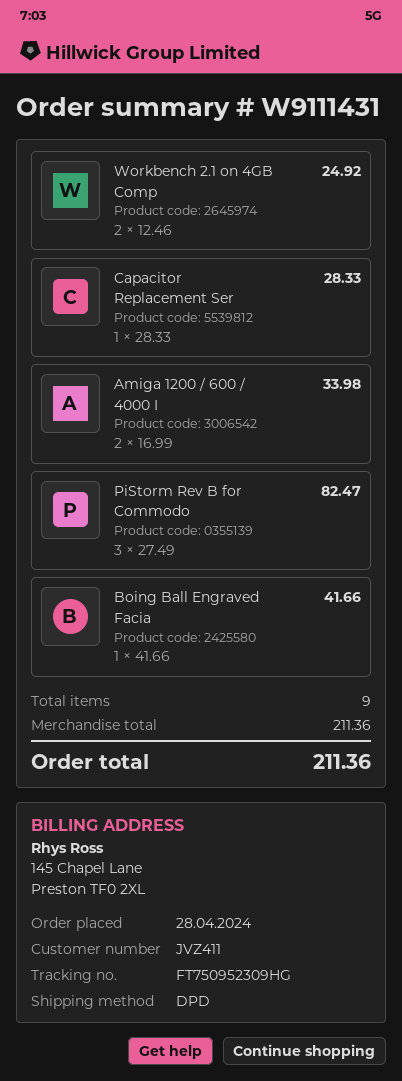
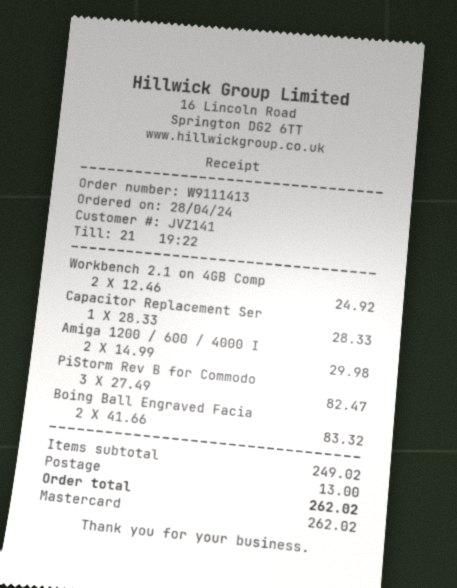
order number: W9111431 -> W9111413
customer number: JVZ411 -> JVZ141
Amiga 1200 / 600 / 4000 I: 2 x 16.99 = 33.98 -> 2 x 14.99 = 29.98
Boing Ball Engraved Facia: 1 x 41.66 = 41.66 -> 2 x 41.66 = 83.32
subtotal: 211.36 -> 249.02
shipping: none -> 13.00
total: 211.36 -> 262.02

